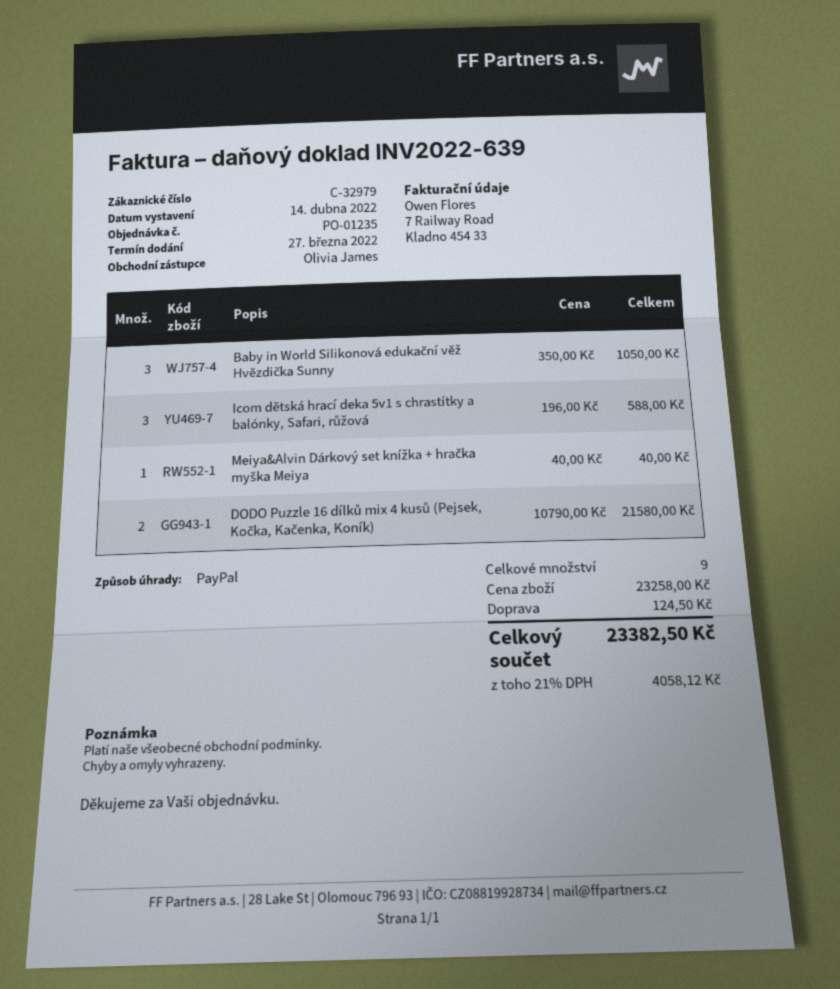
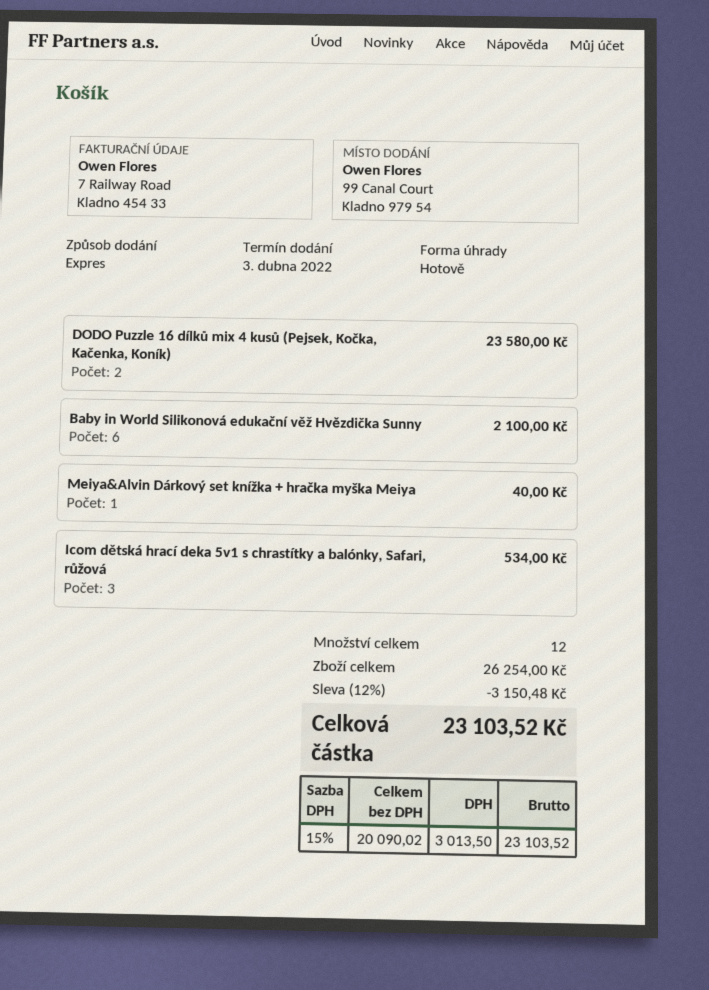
delivery date: 2022-03-27 -> 2022-04-03
payment method: PayPal -> cash
Baby in World Silikonová edukační věž Hvězdička Sunny: 3 for 1050.00 -> 6 for 2100.00
Icom dětská hrací deka 5v1 s chrastítky a balónky, Safari, růžová: 3 for 588.00 -> 3 for 534.00
DODO Puzzle 16 dílků mix 4 kusů (Pejsek, Kočka, Kačenka, Koník): 2 for 21580.00 -> 2 for 23580.00
total quantity: 9 -> 12
subtotal: 23258.00 -> 26254.00
discount: none -> 12% = 3150.48
shipping: 124.50 -> none
tax: 21% = 4058.12 -> 15% = 3013.50
total: 23382.50 -> 23103.52

